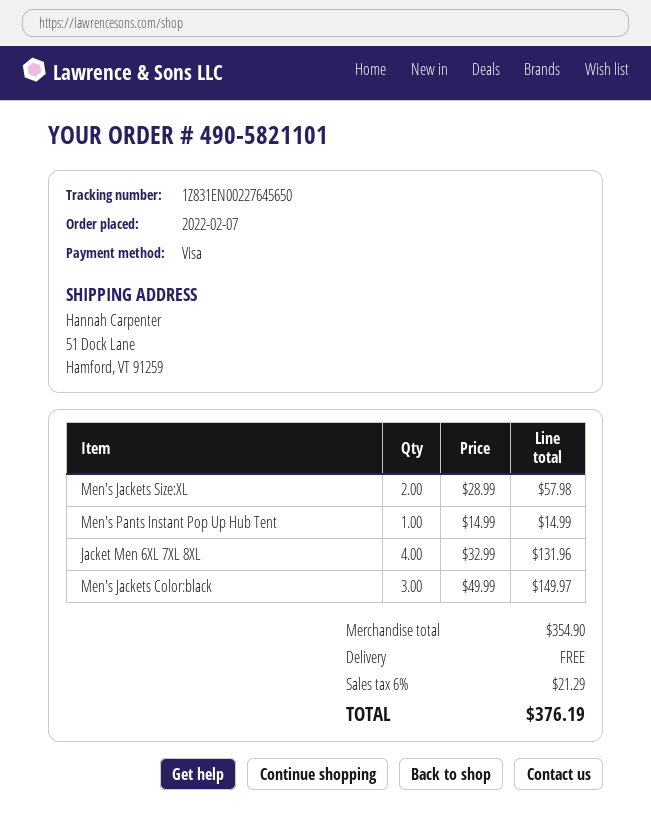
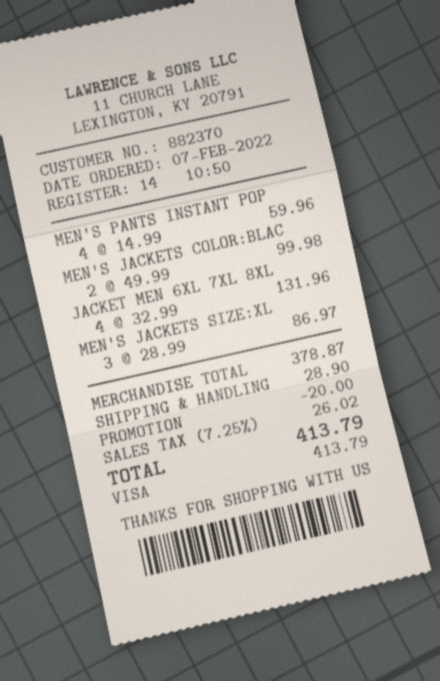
Men's Jackets Size:XL: 2 x 28.99 = 57.98 -> 3 x 28.99 = 86.97
Men's Pants Instant Pop Up Hub Tent: 1 x 14.99 = 14.99 -> 4 x 14.99 = 59.96
Men's Jackets Color:black: 3 x 49.99 = 149.97 -> 2 x 49.99 = 99.98
subtotal: 354.90 -> 378.87
discount: none -> 20.00
shipping: 0.00 -> 28.90
tax: 6% = 21.29 -> 7.25% = 26.02
total: 376.19 -> 413.79

